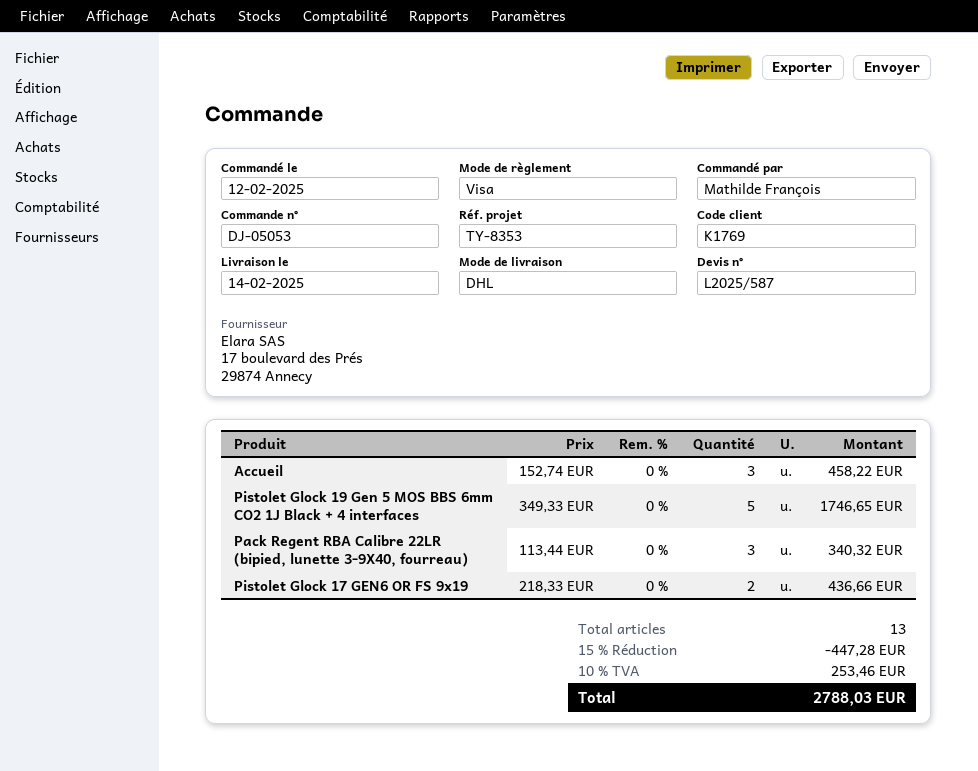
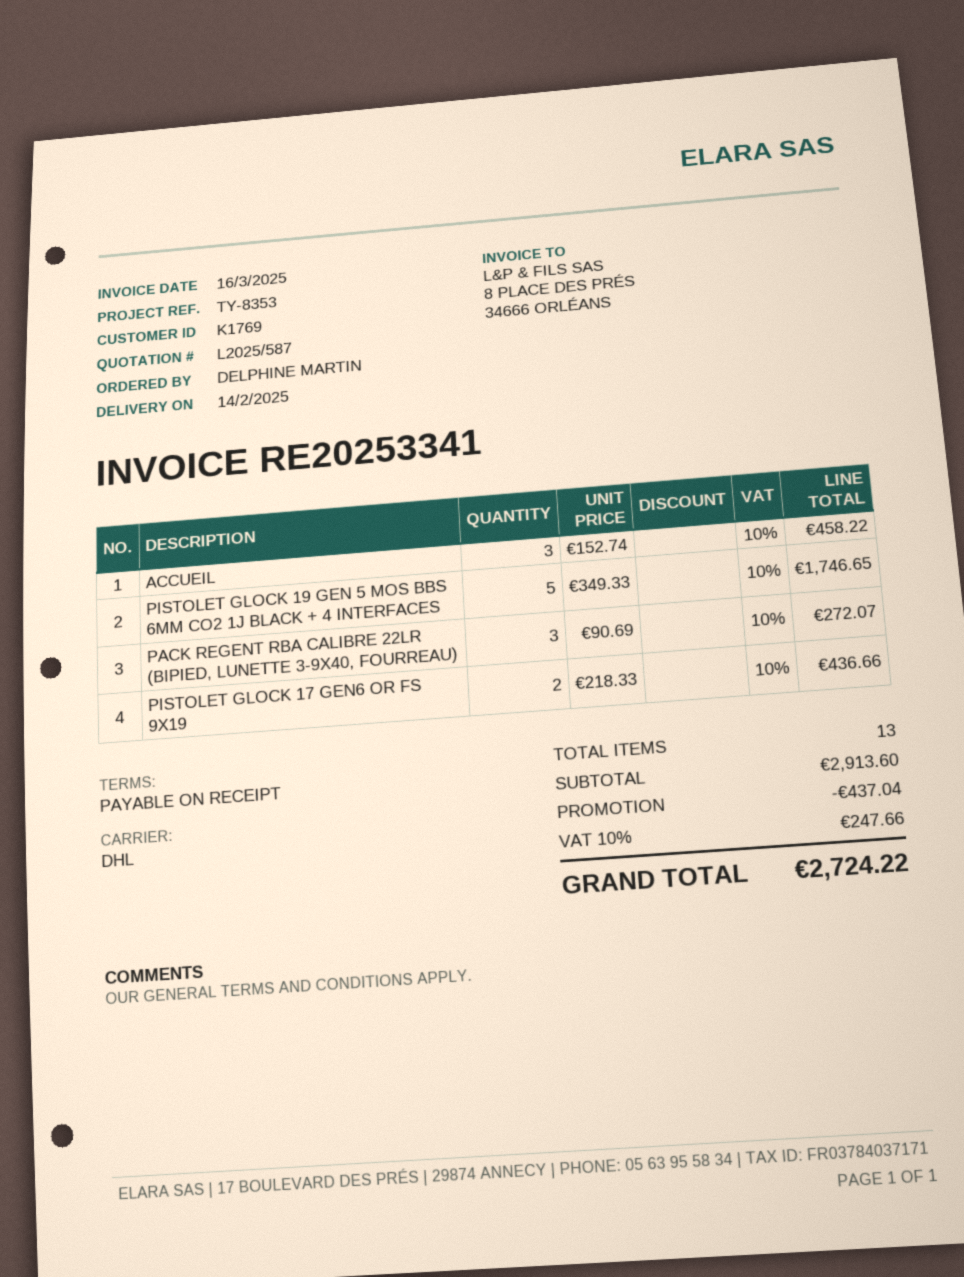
ordered by: Mathilde François -> DELPHINE MARTIN
Pack Regent RBA Calibre 22LR (bipied, lunette 3-9X40, fourreau): 3 x 113.44 = 340.32 -> 3 x 90.69 = 272.07
discount: 447.28 -> 437.04
tax: 10% = 253.46 -> 10% = 247.66
total: 2788.03 -> 2724.22

